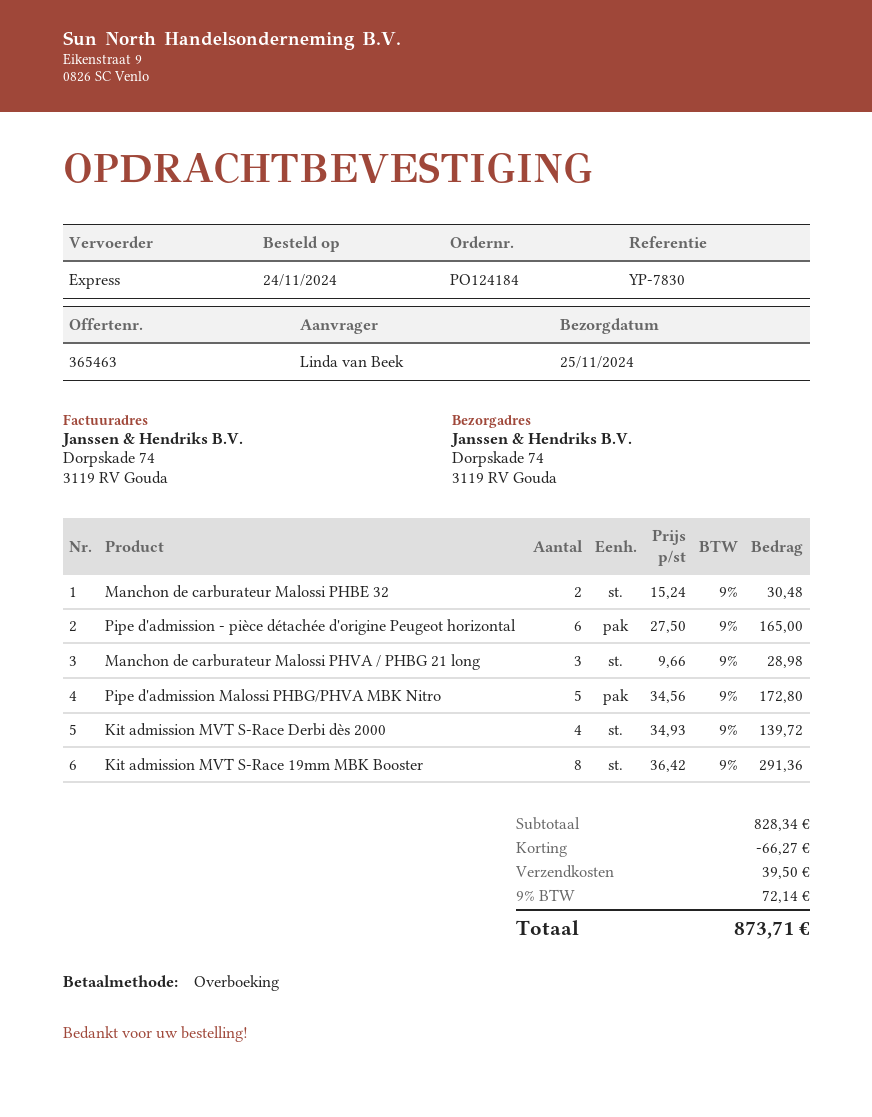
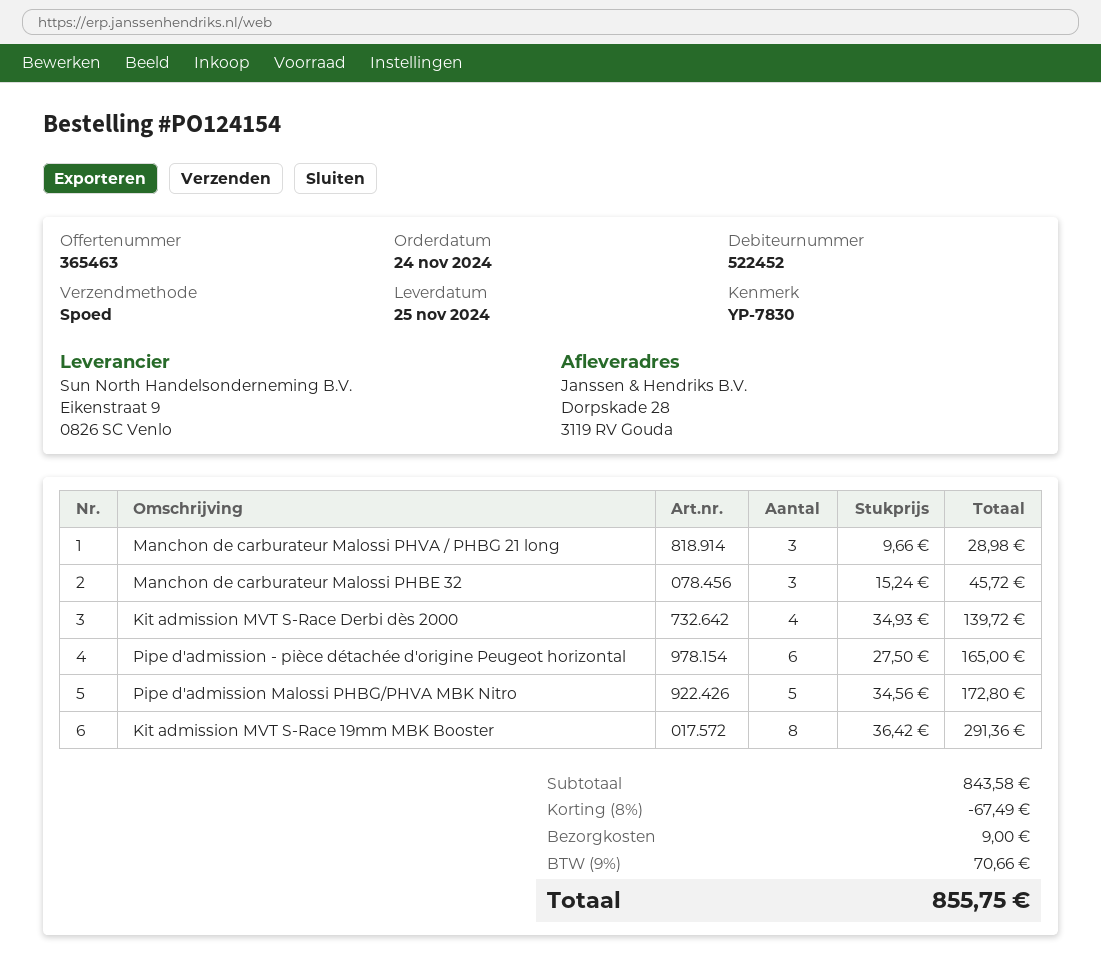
order number: PO124184 -> PO124154
ship to: Dorpskade 74, 3119 RV Gouda -> Dorpskade 28, 3119 RV Gouda
Manchon de carburateur Malossi PHBE 32: 2 x 15.24 = 30.48 -> 3 x 15.24 = 45.72
subtotal: 828.34 -> 843.58
discount: 66.27 -> 67.49
shipping: 39.50 -> 9.00
tax: 9% = 72.14 -> 9% = 70.66
total: 873.71 -> 855.75

